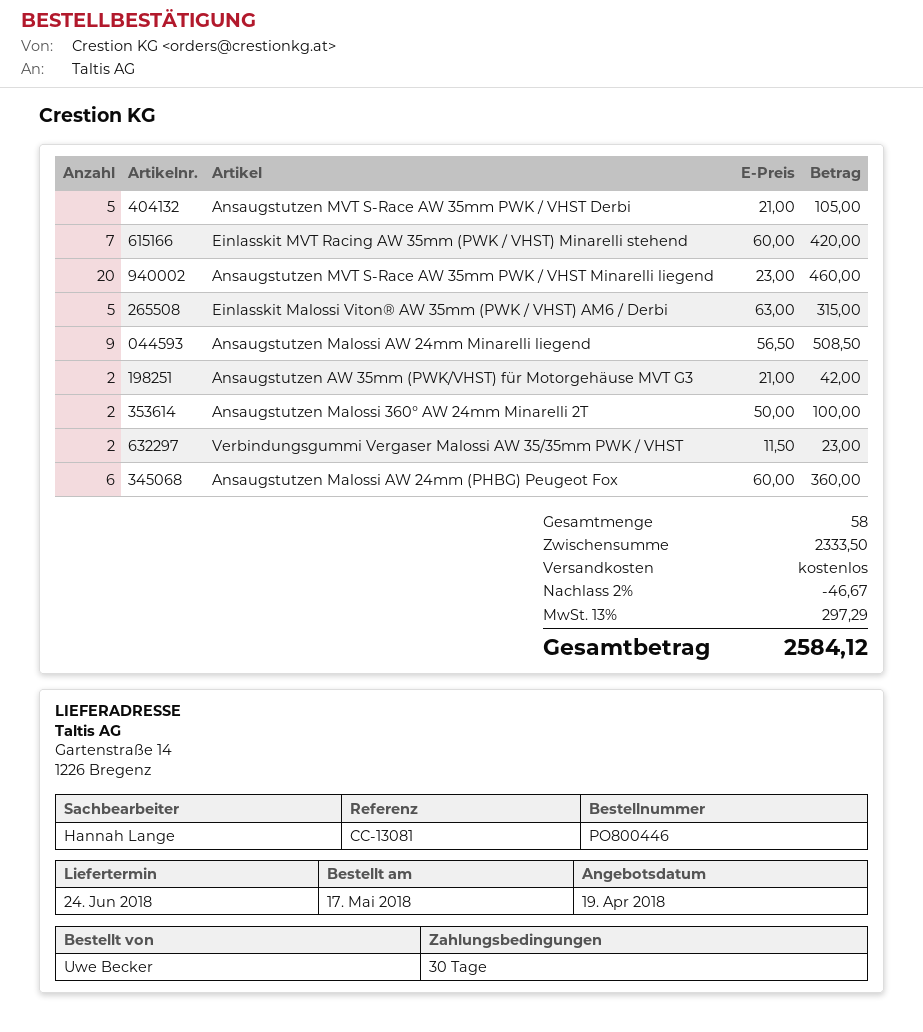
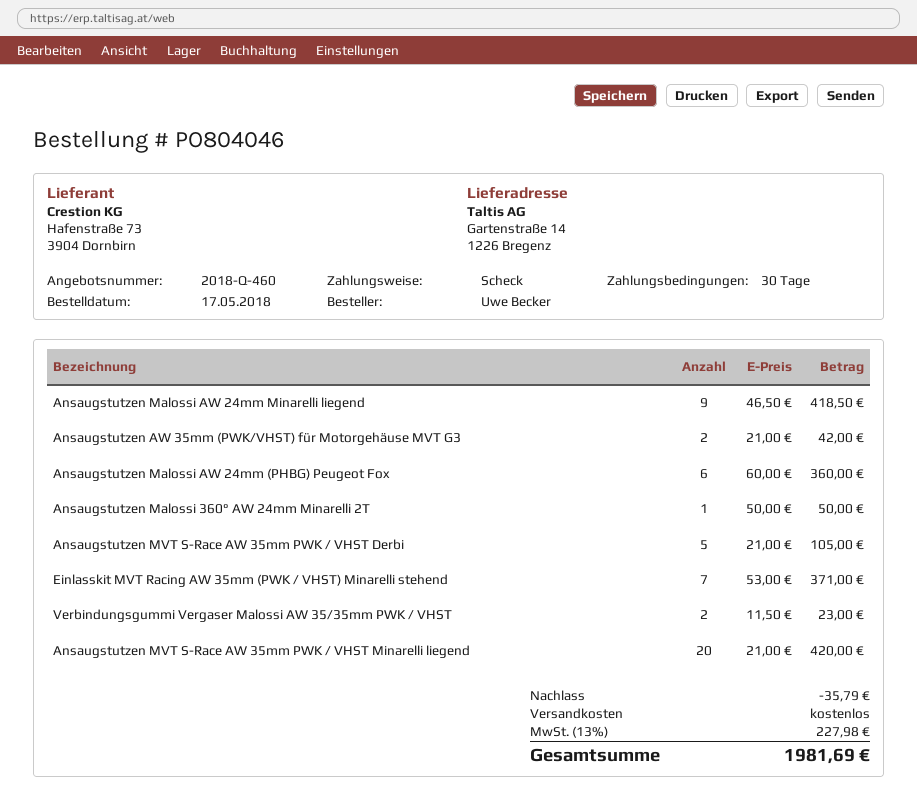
order number: PO800446 -> PO804046
Einlasskit MVT Racing AW 35mm (PWK / VHST) Minarelli stehend: 7 x 60.00 = 420.00 -> 7 x 53.00 = 371.00
Ansaugstutzen MVT S-Race AW 35mm PWK / VHST Minarelli liegend: 20 x 23.00 = 460.00 -> 20 x 21.00 = 420.00
Einlasskit Malossi Viton® AW 35mm (PWK / VHST) AM6 / Derbi: 5 x 63.00 = 315.00 -> none
Ansaugstutzen Malossi AW 24mm Minarelli liegend: 9 x 56.50 = 508.50 -> 9 x 46.50 = 418.50
Ansaugstutzen Malossi 360° AW 24mm Minarelli 2T: 2 x 50.00 = 100.00 -> 1 x 50.00 = 50.00
discount: 46.67 -> 35.79
tax: 13% = 297.29 -> 13% = 227.98
total: 2584.12 -> 1981.69

